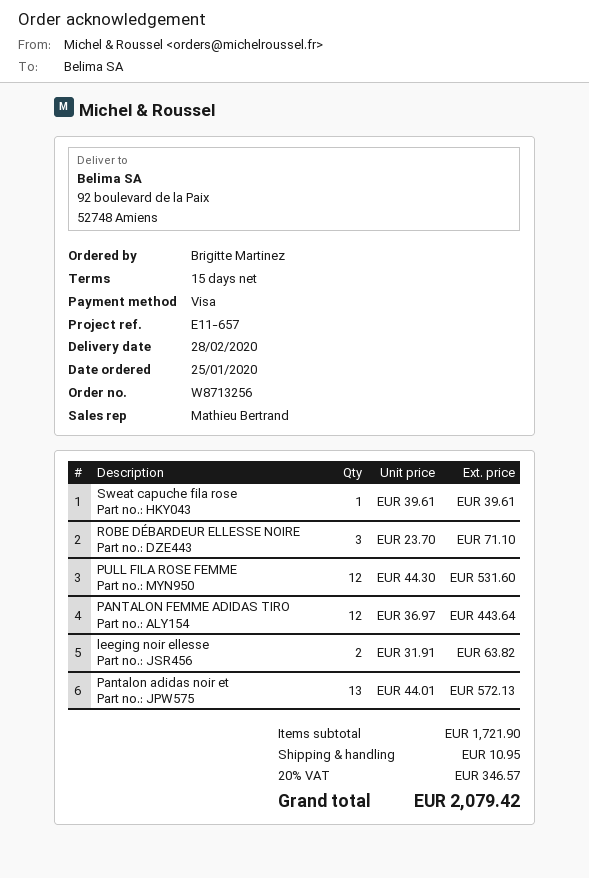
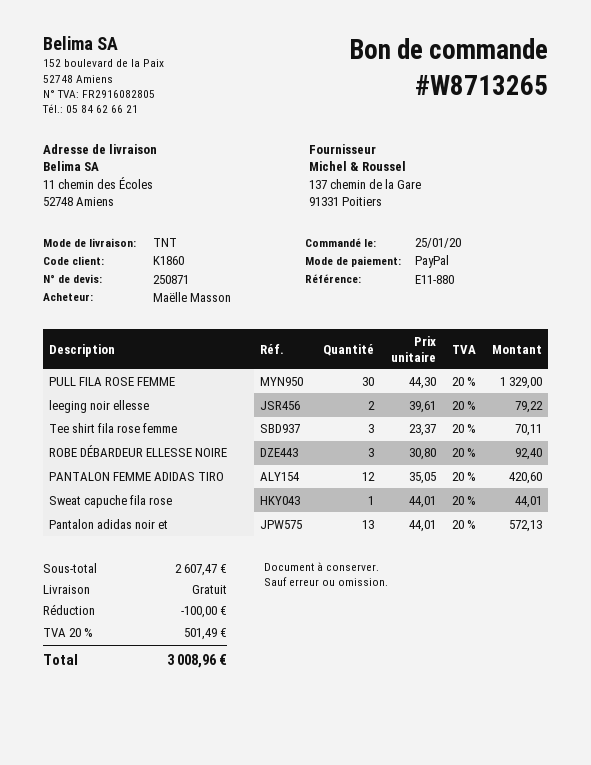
order number: W8713256 -> W8713265
reference: E11-657 -> E11-880
ordered by: Brigitte Martinez -> Maëlle Masson
payment method: Visa -> PayPal
ship to: 92 boulevard de la Paix, 52748 Amiens -> 11 chemin des Écoles, 52748 Amiens
Sweat capuche fila rose: 1 x 39.61 = 39.61 -> 1 x 44.01 = 44.01
ROBE DÉBARDEUR ELLESSE NOIRE: 3 x 23.70 = 71.10 -> 3 x 30.80 = 92.40
PULL FILA ROSE FEMME: 12 x 44.30 = 531.60 -> 30 x 44.30 = 1329.00
PANTALON FEMME ADIDAS TIRO: 12 x 36.97 = 443.64 -> 12 x 35.05 = 420.60
leeging noir ellesse: 2 x 31.91 = 63.82 -> 2 x 39.61 = 79.22
Tee shirt fila rose femme: none -> 3 x 23.37 = 70.11
subtotal: 1721.90 -> 2607.47
discount: none -> 100.00
shipping: 10.95 -> 0.00
tax: 20% = 346.57 -> 20% = 501.49
total: 2079.42 -> 3008.96

